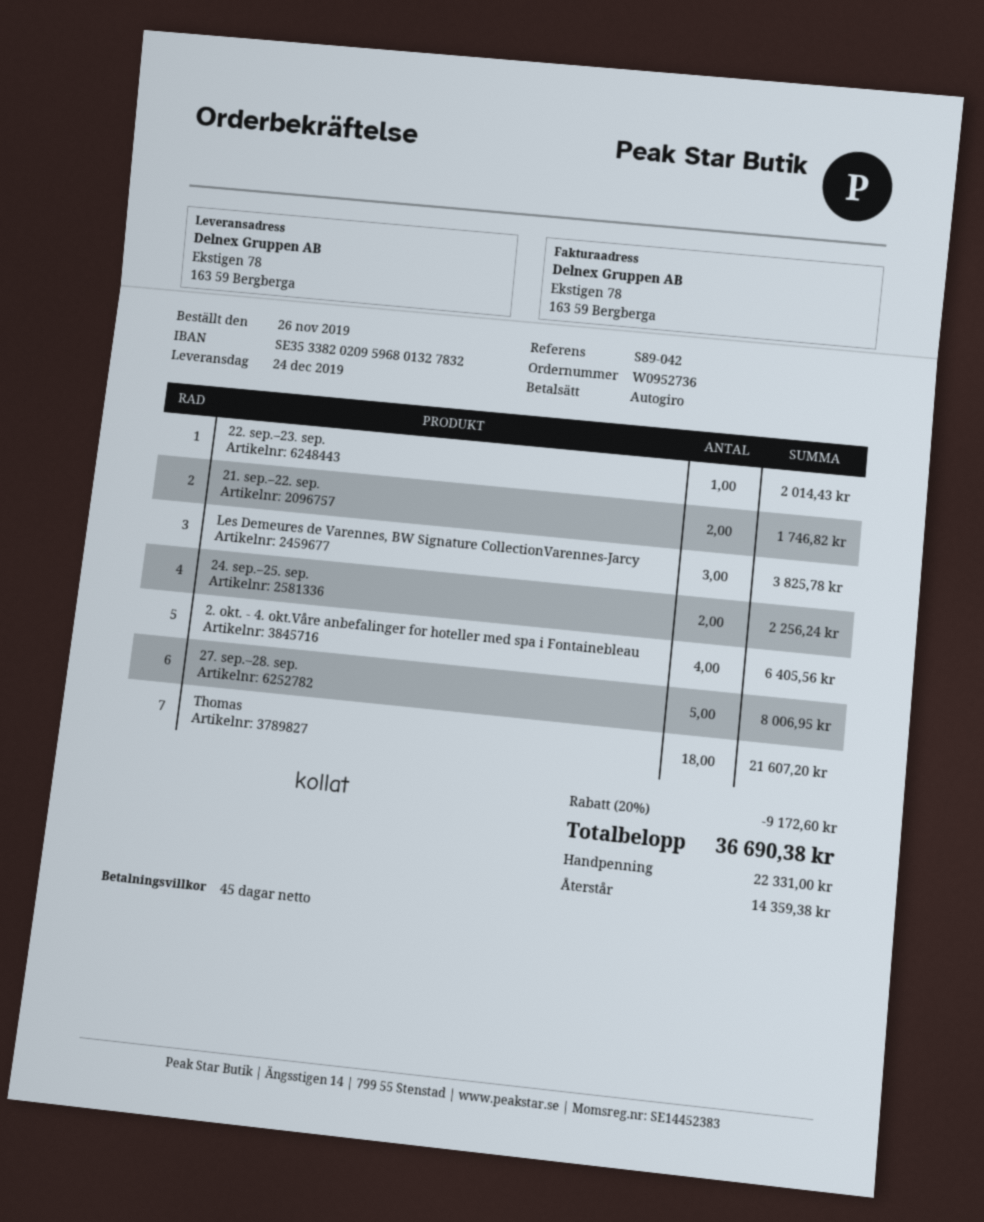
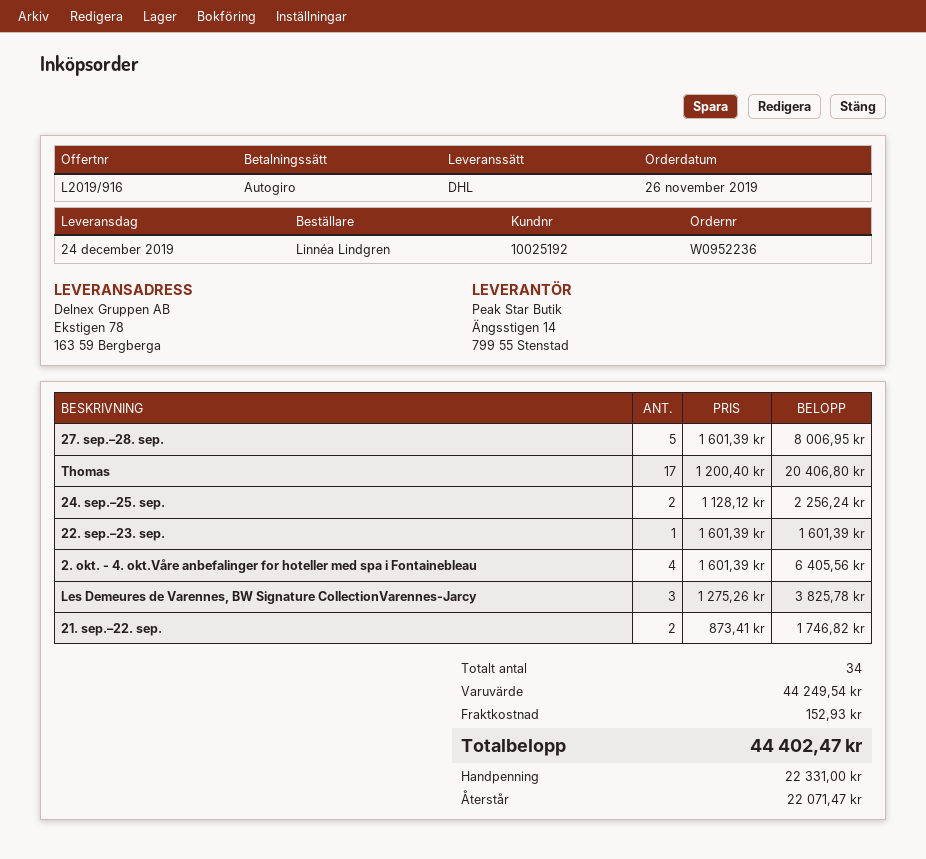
order number: W0952736 -> W0952236
22. sep.–23. sep.: 1 for 2014.43 -> 1 for 1601.39
Thomas: 18 for 21607.20 -> 17 for 20406.80
discount: 20% = 9172.60 -> none
shipping: none -> 152.93
total: 36690.38 -> 44402.47
balance: 14359.38 -> 22071.47

